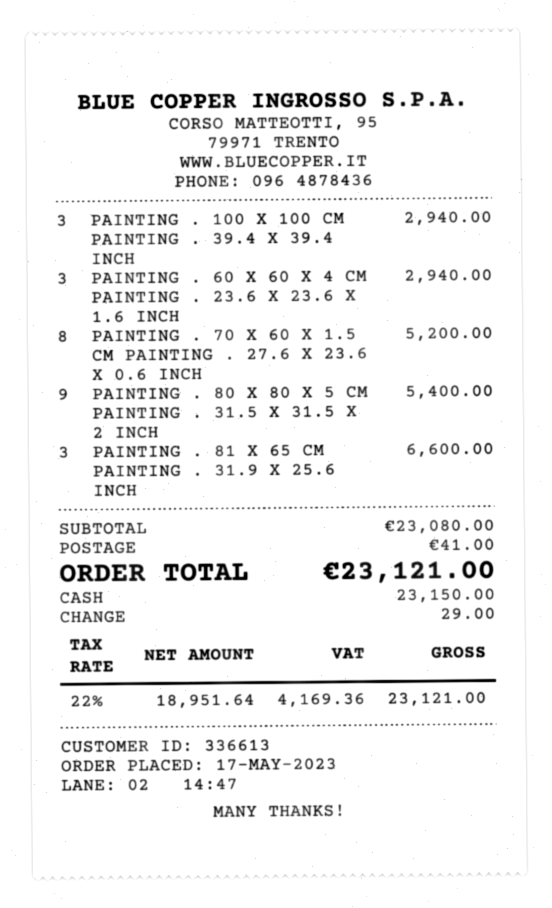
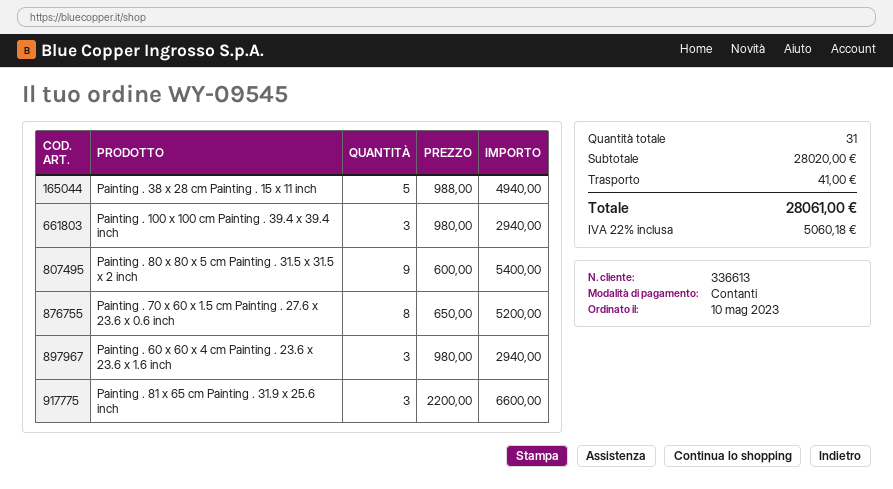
order date: 2023-05-17 -> 2023-05-10
Painting . 38 x 28 cm Painting . 15 x 11 inch: none -> 5 for 4940.00
subtotal: 23080.00 -> 28020.00
tax: 22% = 4169.36 -> 22% = 5060.18
total: 23121.00 -> 28061.00

